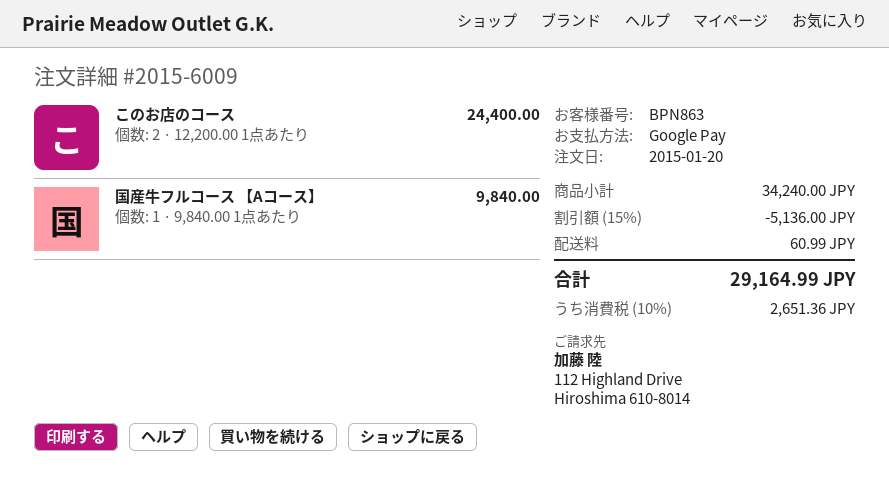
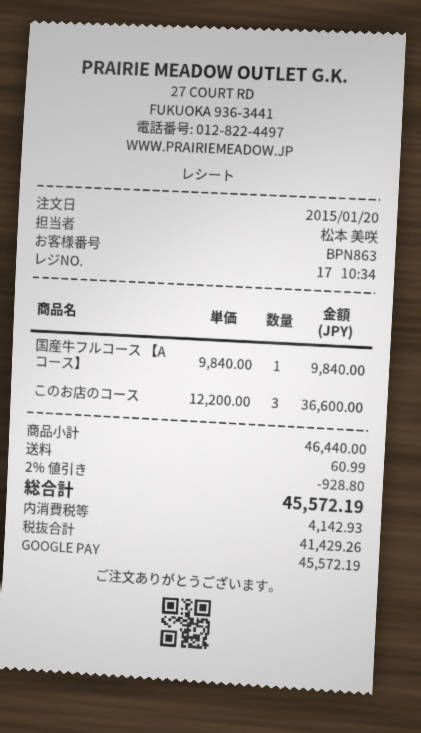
このお店のコース: 2 x 12200.00 = 24400.00 -> 3 x 12200.00 = 36600.00
subtotal: 34240.00 -> 46440.00
discount: 15% = 5136.00 -> 2% = 928.80
tax: 2651.36 -> 4142.93
total: 29164.99 -> 45572.19

